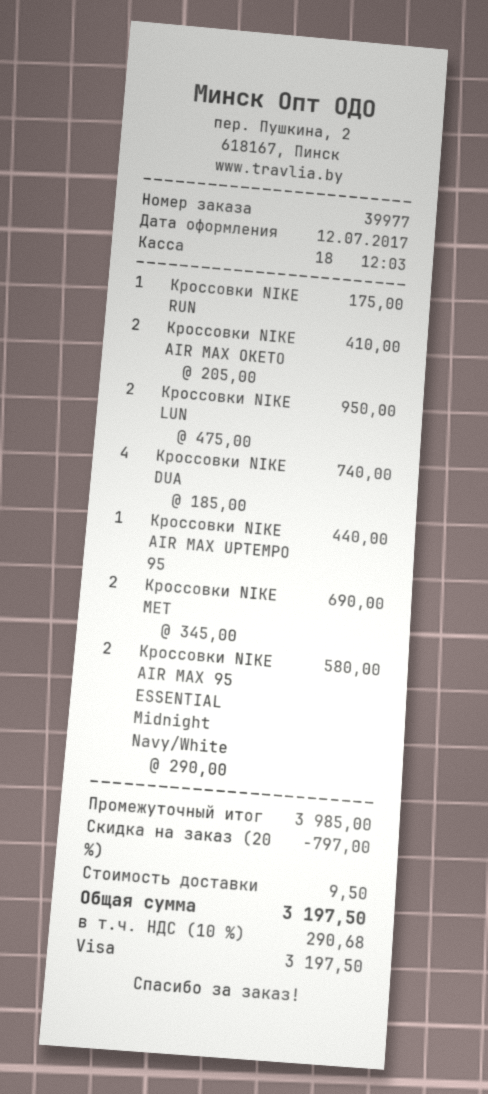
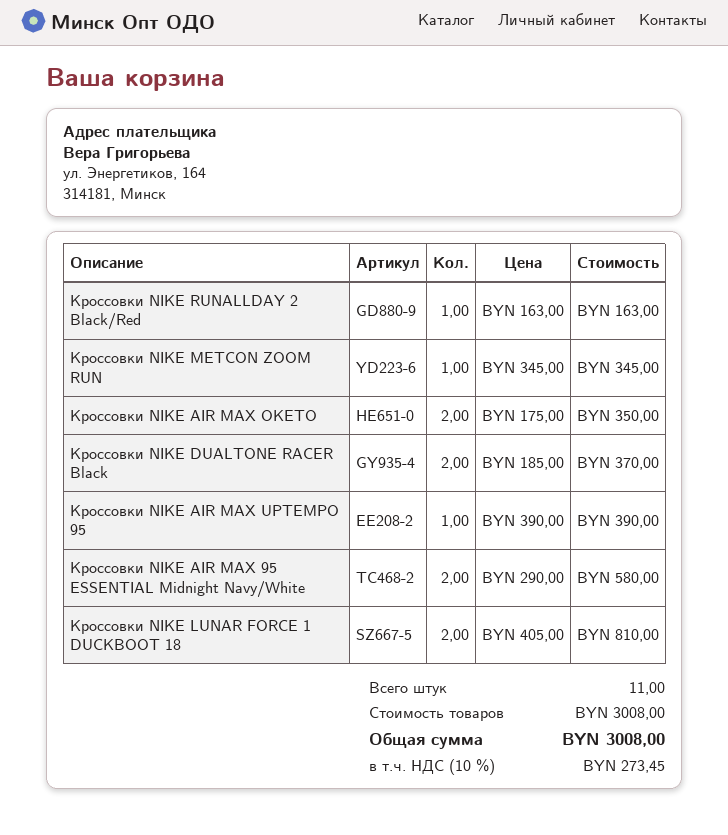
Кроссовки NIKE RUN: 1 x 175.00 = 175.00 -> 1 x 163.00 = 163.00
Кроссовки NIKE AIR MAX OKETO: 2 x 205.00 = 410.00 -> 2 x 175.00 = 350.00
Кроссовки NIKE LUN: 2 x 475.00 = 950.00 -> 2 x 405.00 = 810.00
Кроссовки NIKE DUA: 4 x 185.00 = 740.00 -> 2 x 185.00 = 370.00
Кроссовки NIKE AIR MAX UPTEMPO 95: 1 x 440.00 = 440.00 -> 1 x 390.00 = 390.00
Кроссовки NIKE MET: 2 x 345.00 = 690.00 -> 1 x 345.00 = 345.00
subtotal: 3985.00 -> 3008.00
discount: 20% = 797.00 -> none
shipping: 9.50 -> none
tax: 10% = 290.68 -> 10% = 273.45
total: 3197.50 -> 3008.00

